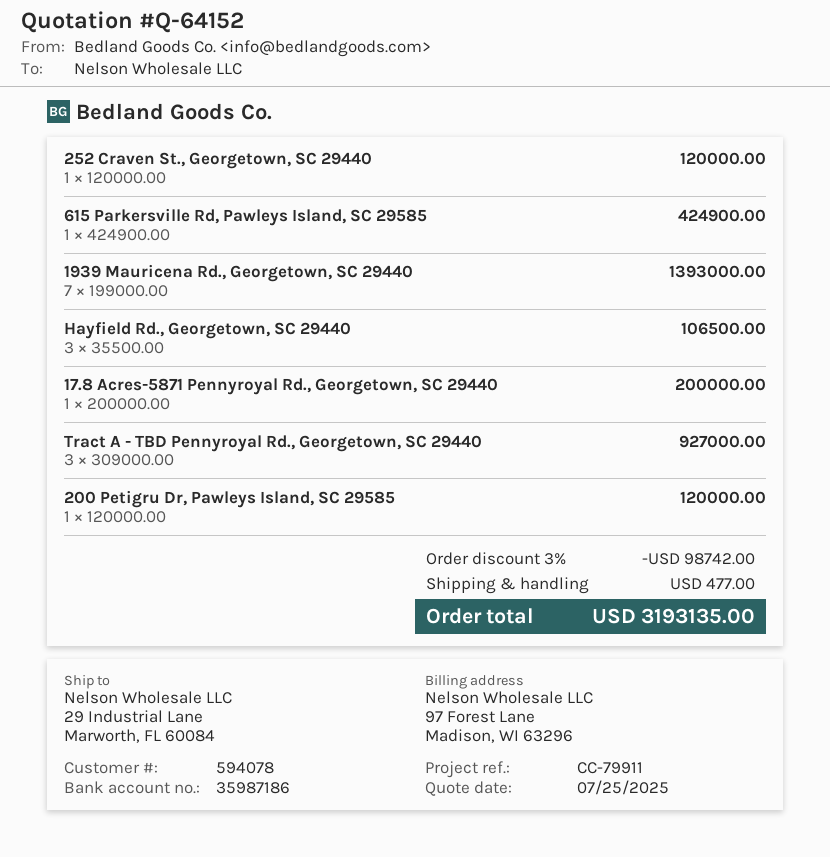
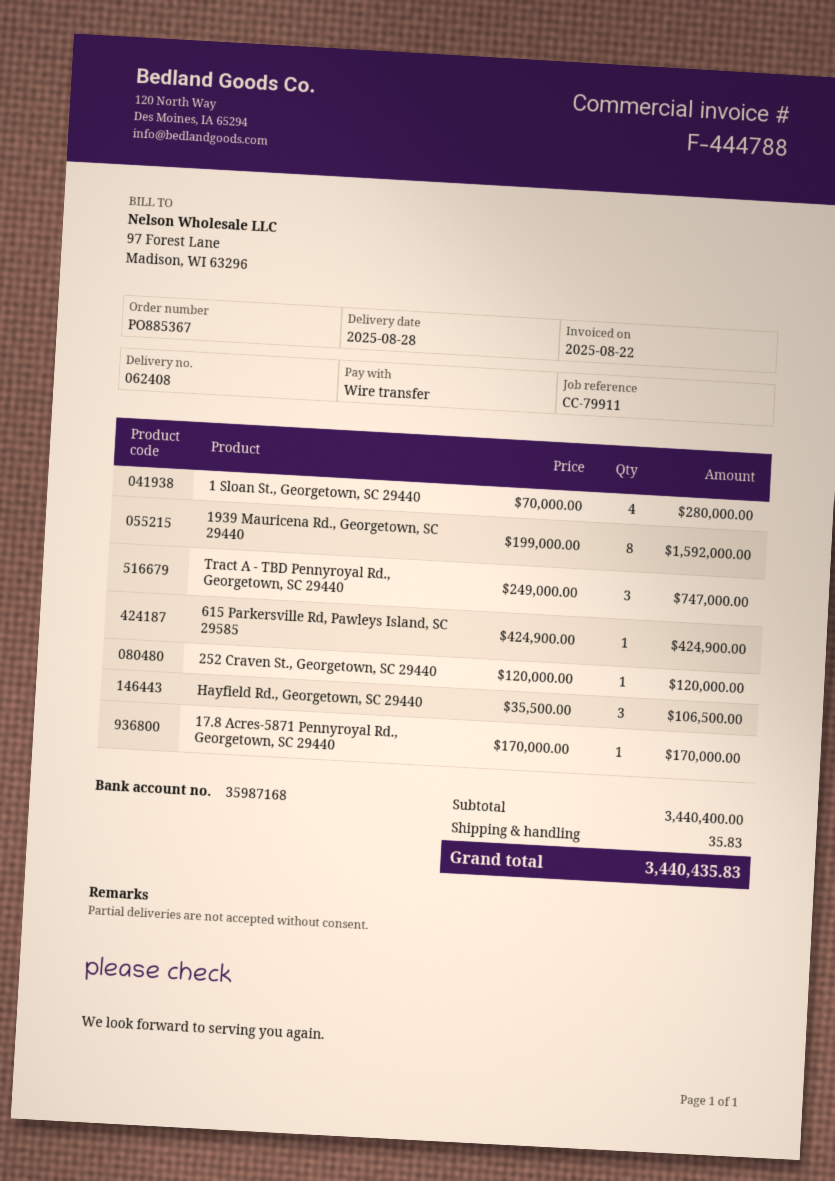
bank account: 35987186 -> 35987168
1939 Mauricena Rd., Georgetown, SC 29440: 7 x 199000.00 = 1393000.00 -> 8 x 199000.00 = 1592000.00
17.8 Acres-5871 Pennyroyal Rd., Georgetown, SC 29440: 1 x 200000.00 = 200000.00 -> 1 x 170000.00 = 170000.00
Tract A - TBD Pennyroyal Rd., Georgetown, SC 29440: 3 x 309000.00 = 927000.00 -> 3 x 249000.00 = 747000.00
200 Petigru Dr, Pawleys Island, SC 29585: 1 x 120000.00 = 120000.00 -> none
1 Sloan St., Georgetown, SC 29440: none -> 4 x 70000.00 = 280000.00
discount: 3% = 98742.00 -> none
shipping: 477.00 -> 35.83
total: 3193135.00 -> 3440435.83

